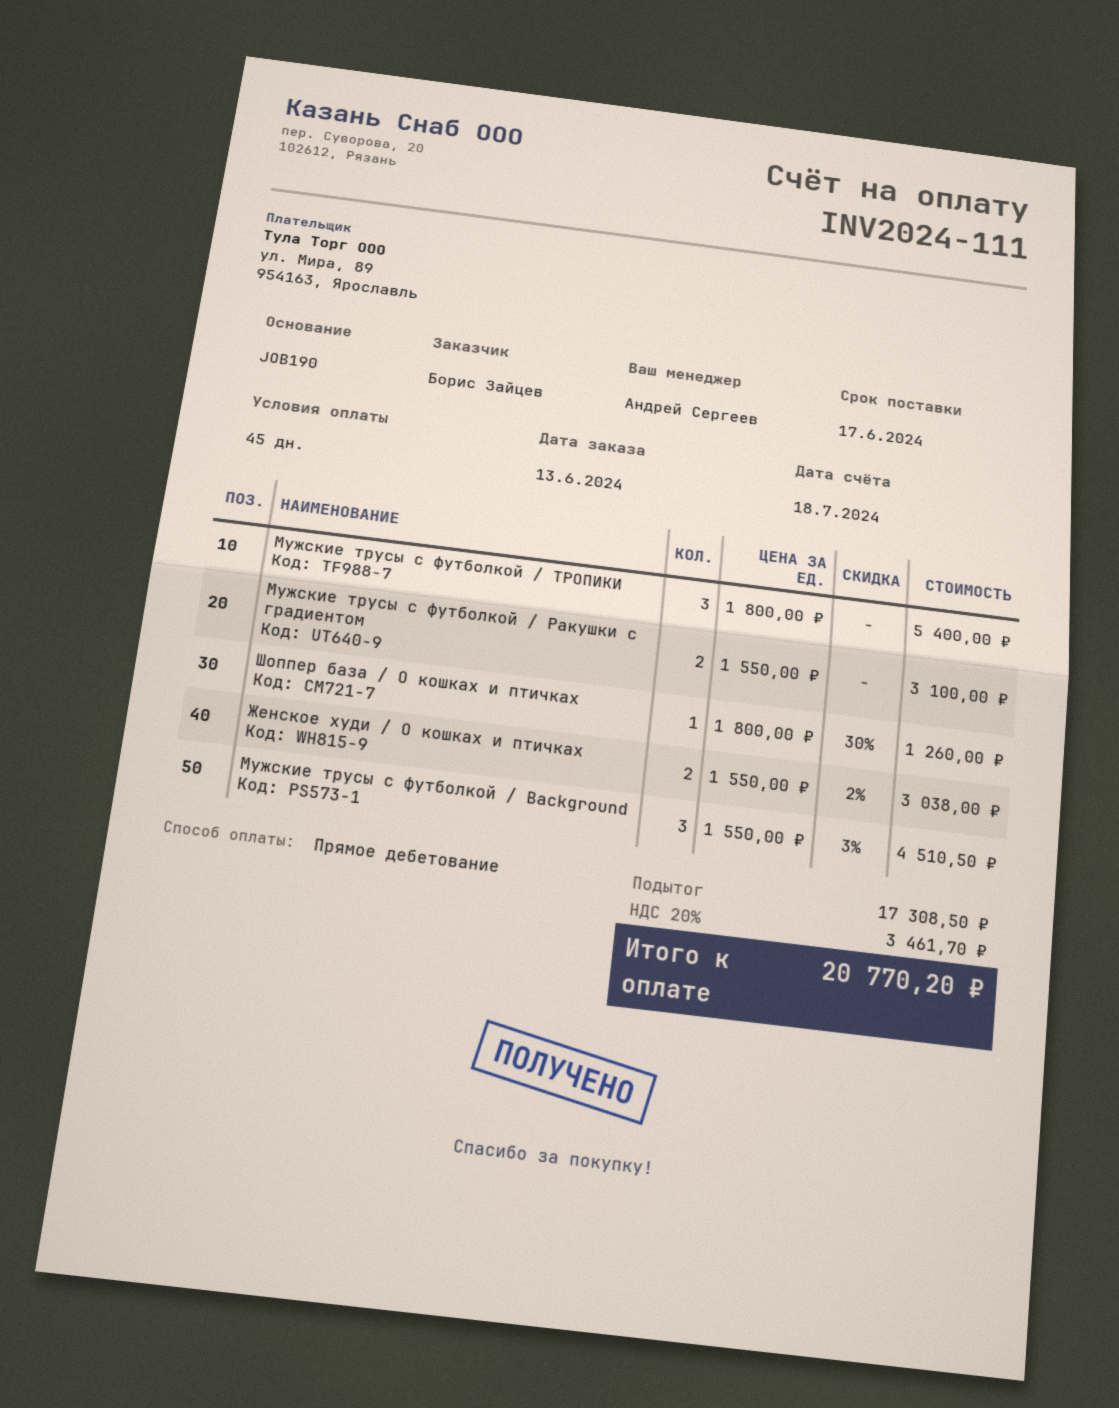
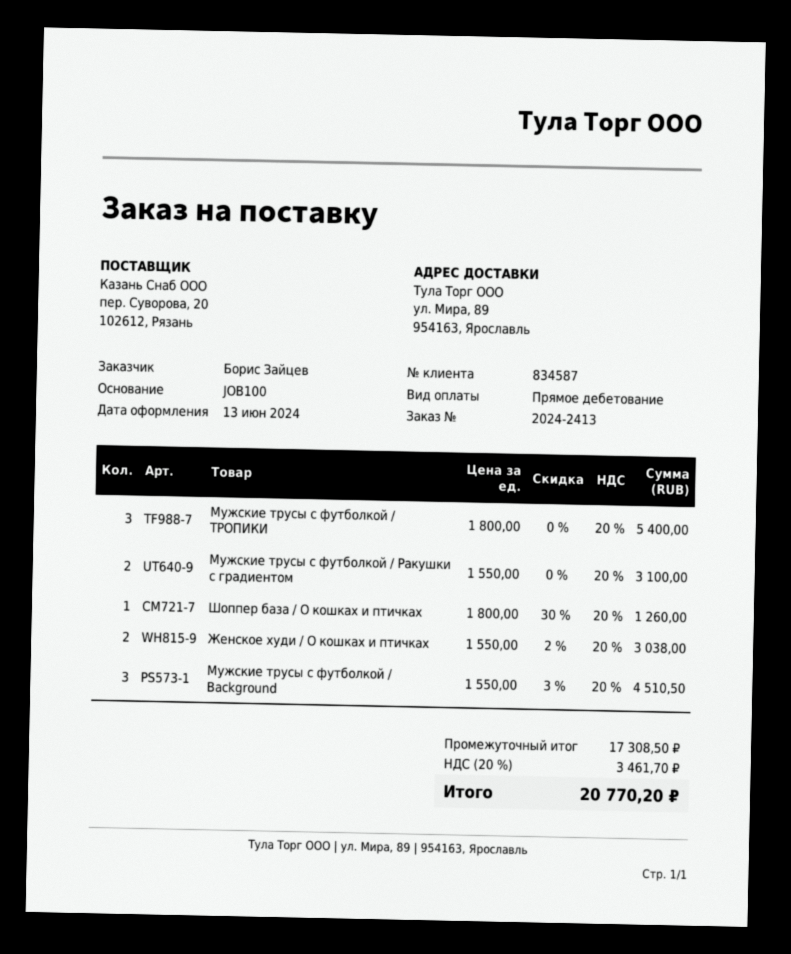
reference: JOB190 -> JOB100

